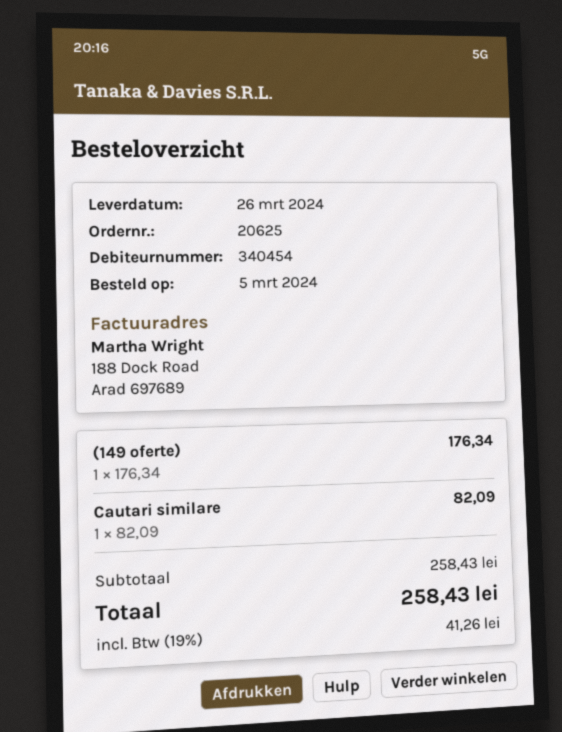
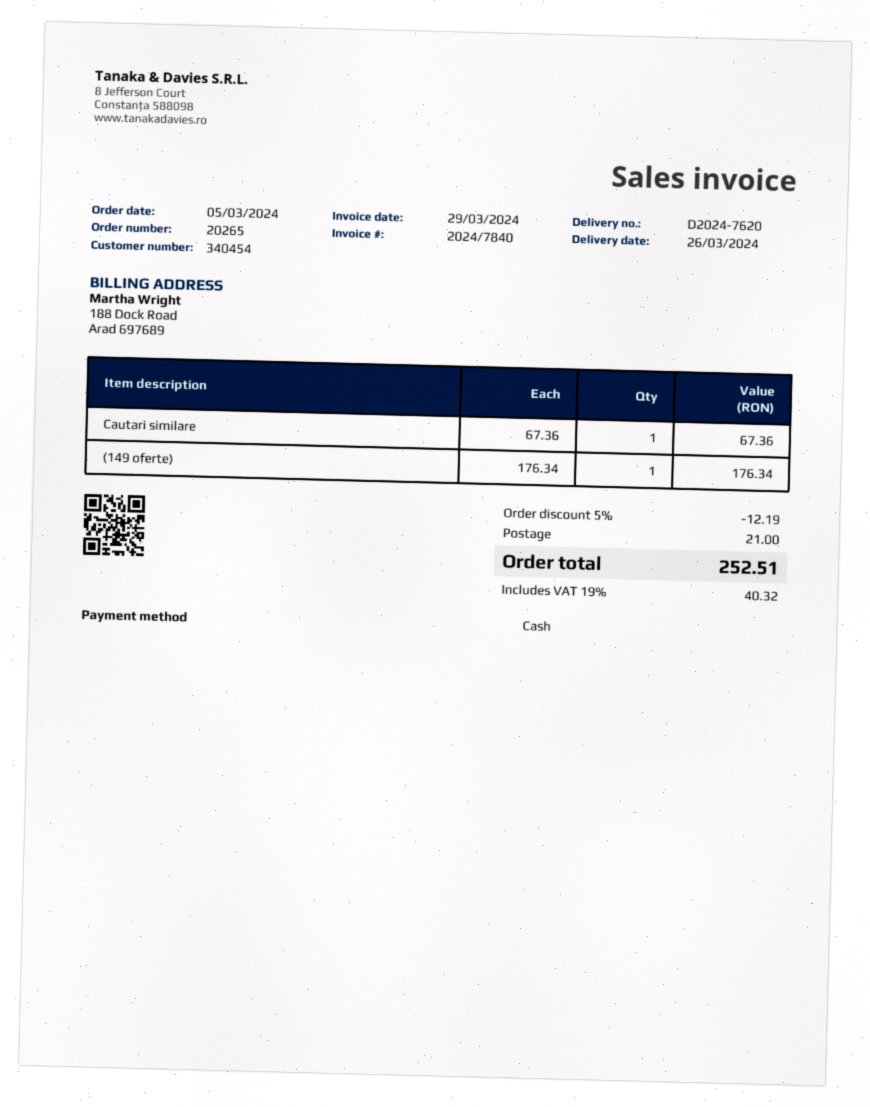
order number: 20625 -> 20265
Cautari similare: 1 x 82.09 = 82.09 -> 1 x 67.36 = 67.36
discount: none -> 5% = 12.19
shipping: none -> 21.00
tax: 19% = 41.26 -> 19% = 40.32
total: 258.43 -> 252.51

